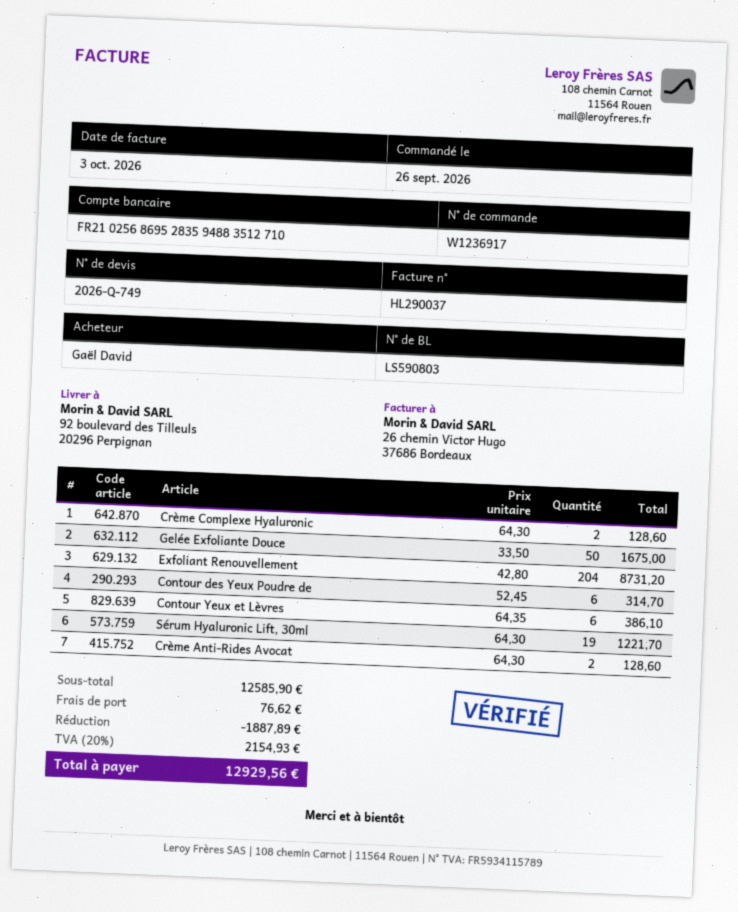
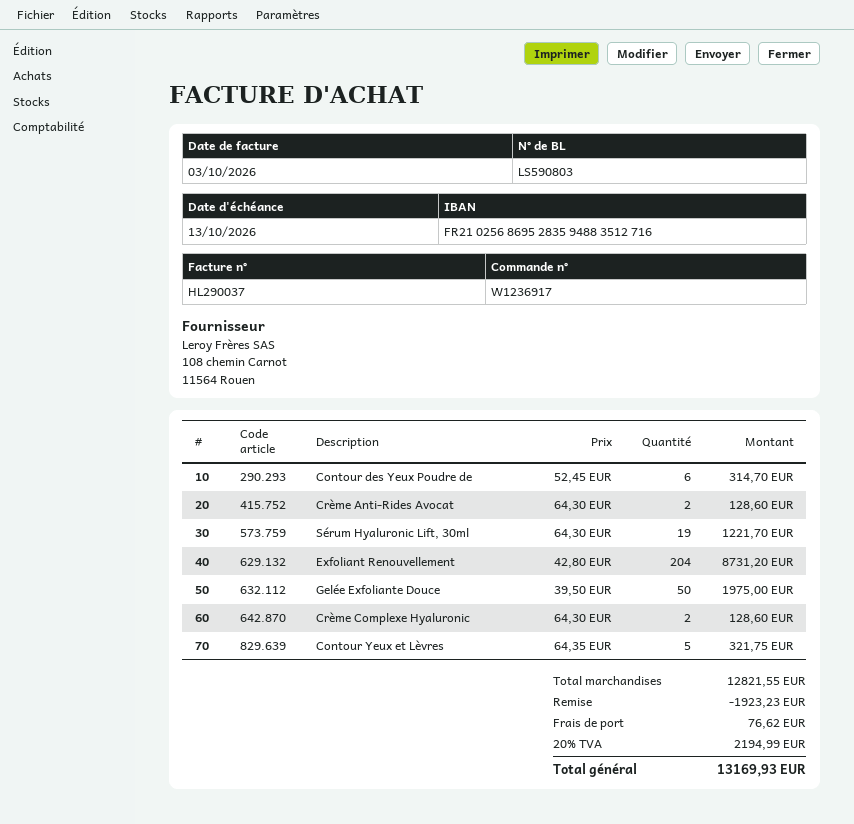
bank account: FR2102568695283594883512710 -> FR2102568695283594883512716
Gelée Exfoliante Douce: 50 x 33.50 = 1675.00 -> 50 x 39.50 = 1975.00
Contour Yeux et Lèvres: 6 x 64.35 = 386.10 -> 5 x 64.35 = 321.75
subtotal: 12585.90 -> 12821.55
discount: 1887.89 -> 1923.23
tax: 20% = 2154.93 -> 20% = 2194.99
total: 12929.56 -> 13169.93

